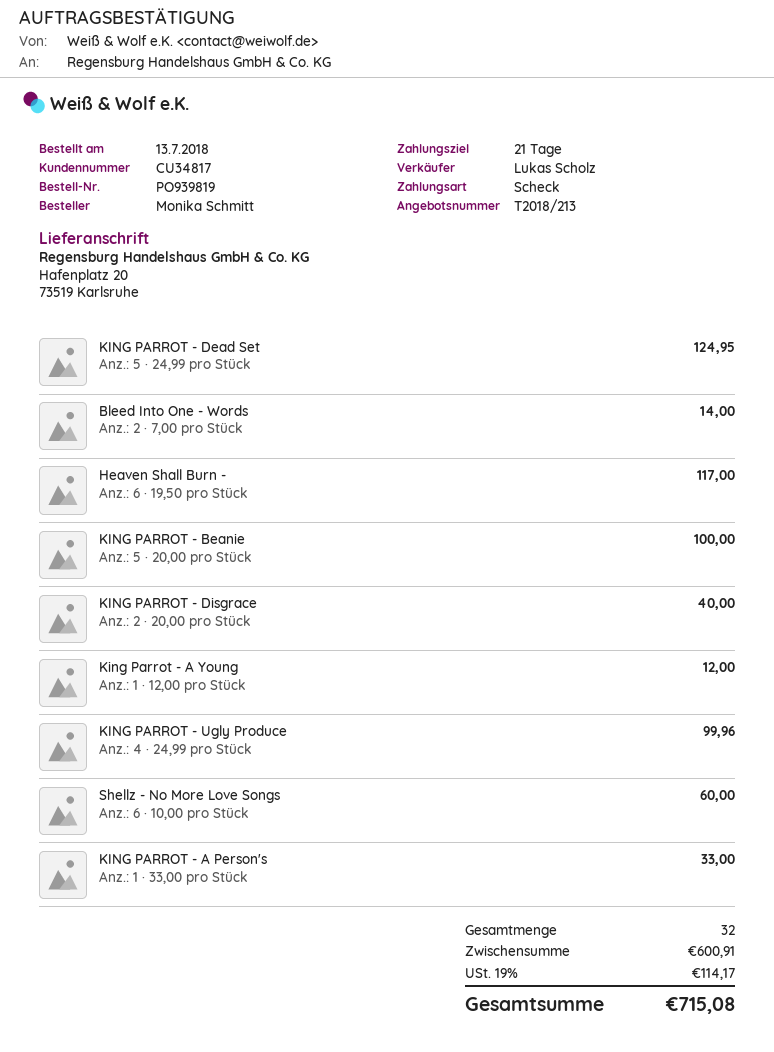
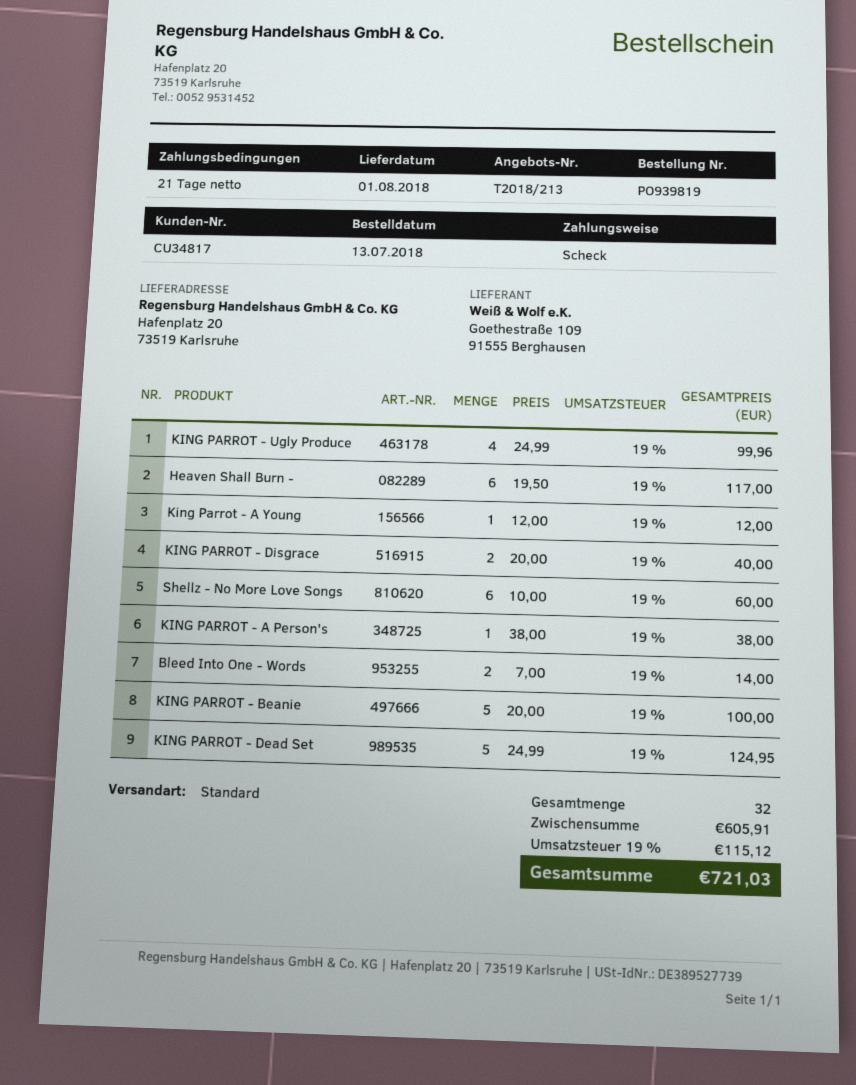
KING PARROT - A Person's: 1 x 33.00 = 33.00 -> 1 x 38.00 = 38.00
subtotal: 600.91 -> 605.91
tax: 19% = 114.17 -> 19% = 115.12
total: 715.08 -> 721.03

